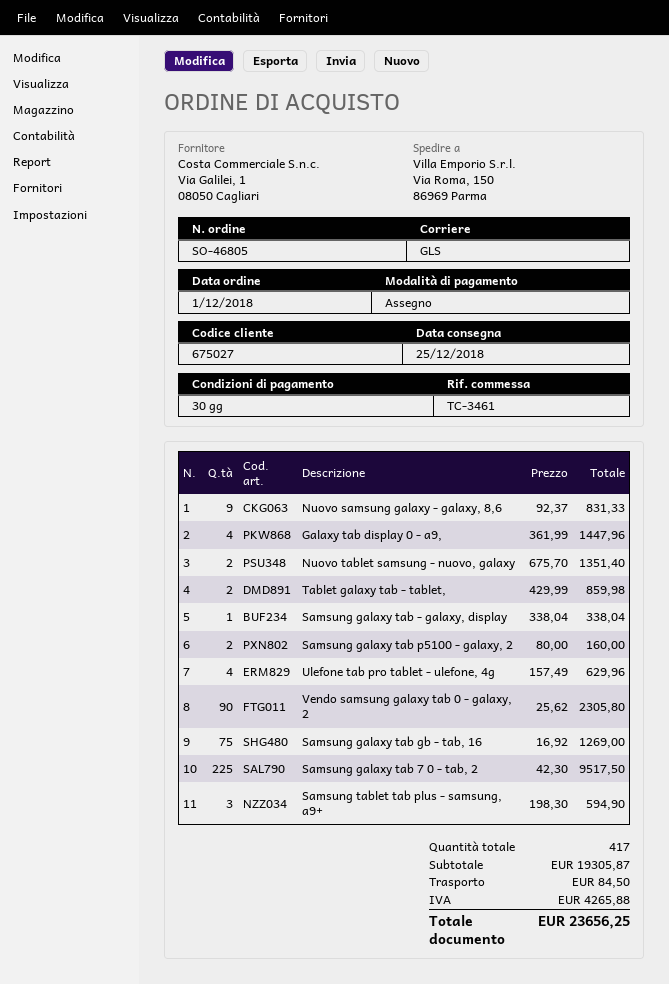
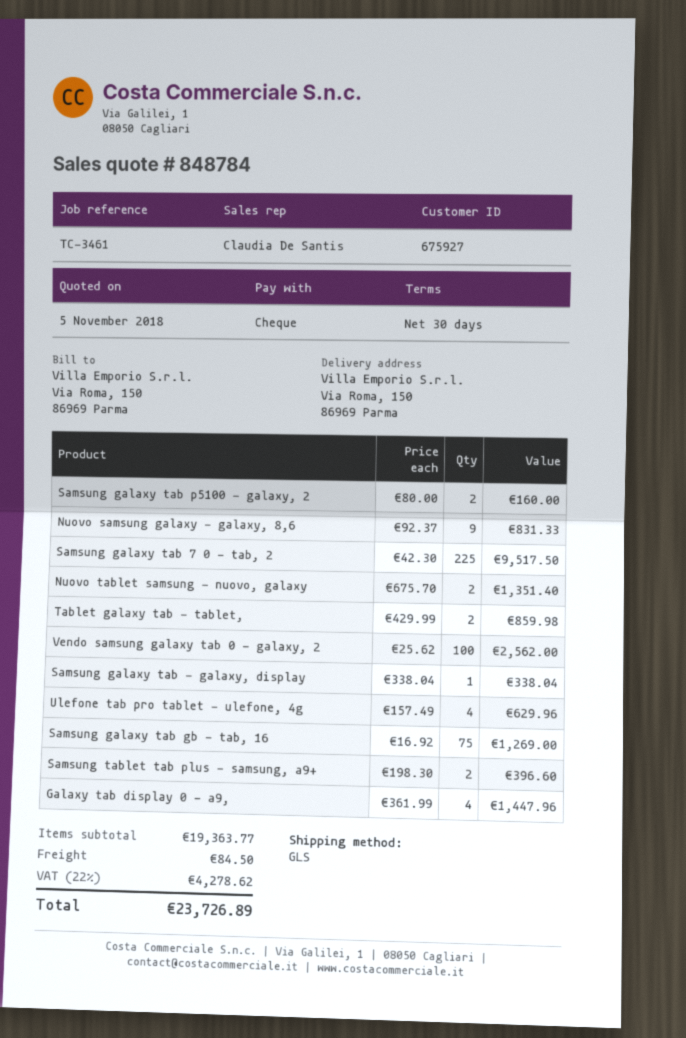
customer number: 675027 -> 675927
Vendo samsung galaxy tab 0 - galaxy, 2: 90 x 25.62 = 2305.80 -> 100 x 25.62 = 2562.00
Samsung tablet tab plus - samsung, a9+: 3 x 198.30 = 594.90 -> 2 x 198.30 = 396.60
subtotal: 19305.87 -> 19363.77
tax: 4265.88 -> 4278.62
total: 23656.25 -> 23726.89

